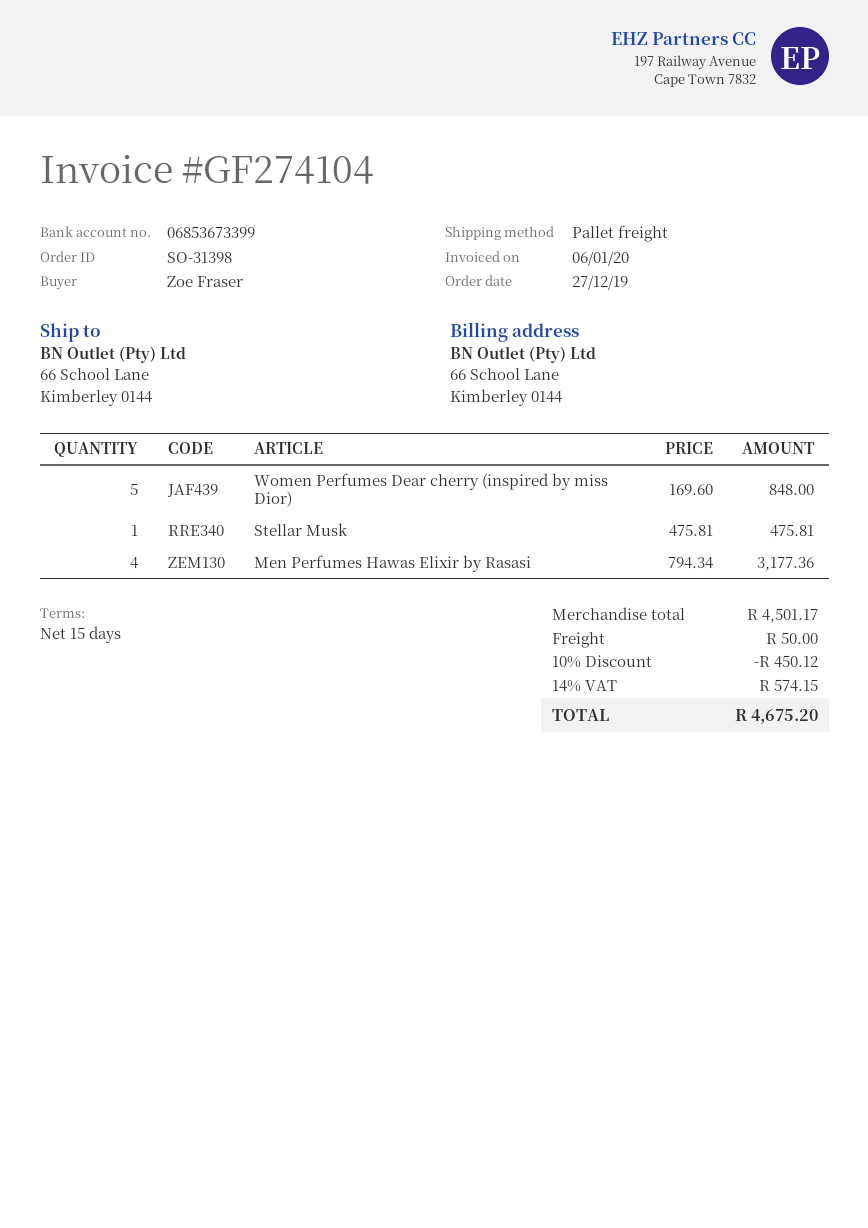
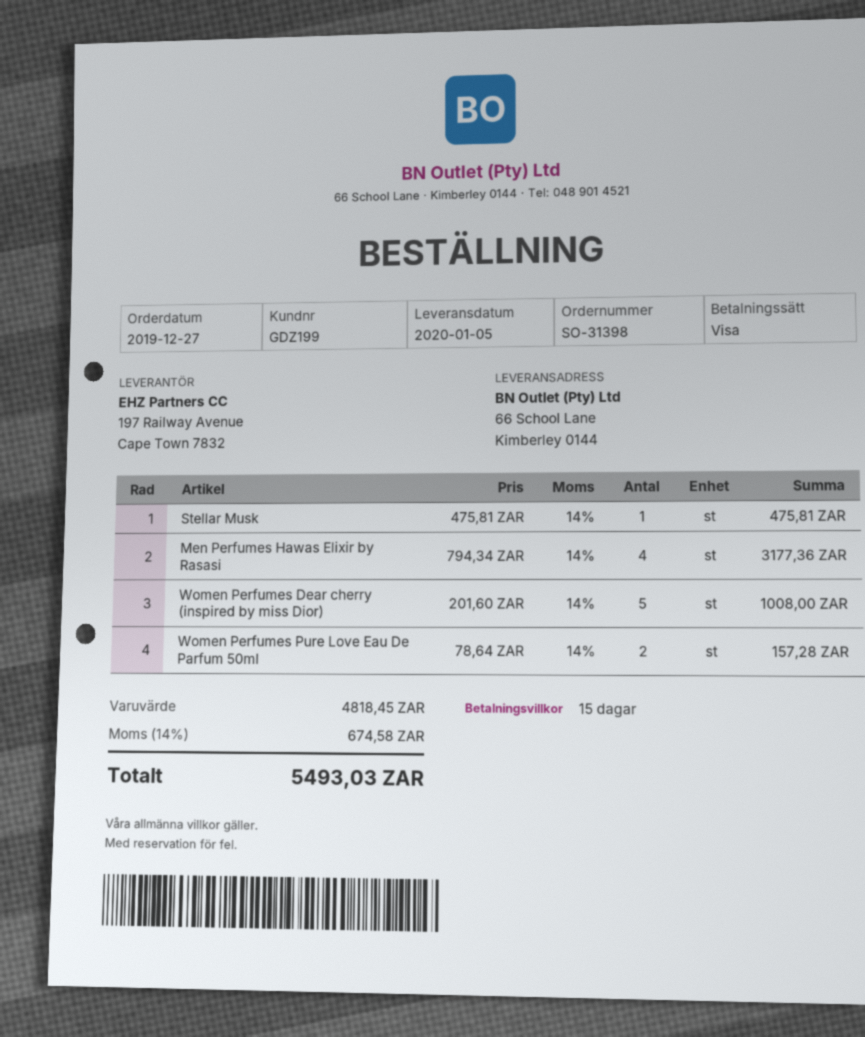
Women Perfumes Dear cherry (inspired by miss Dior): 5 x 169.60 = 848.00 -> 5 x 201.60 = 1008.00
Women Perfumes Pure Love Eau De Parfum 50ml: none -> 2 x 78.64 = 157.28
subtotal: 4501.17 -> 4818.45
discount: 10% = 450.12 -> none
shipping: 50.00 -> none
tax: 14% = 574.15 -> 14% = 674.58
total: 4675.20 -> 5493.03

